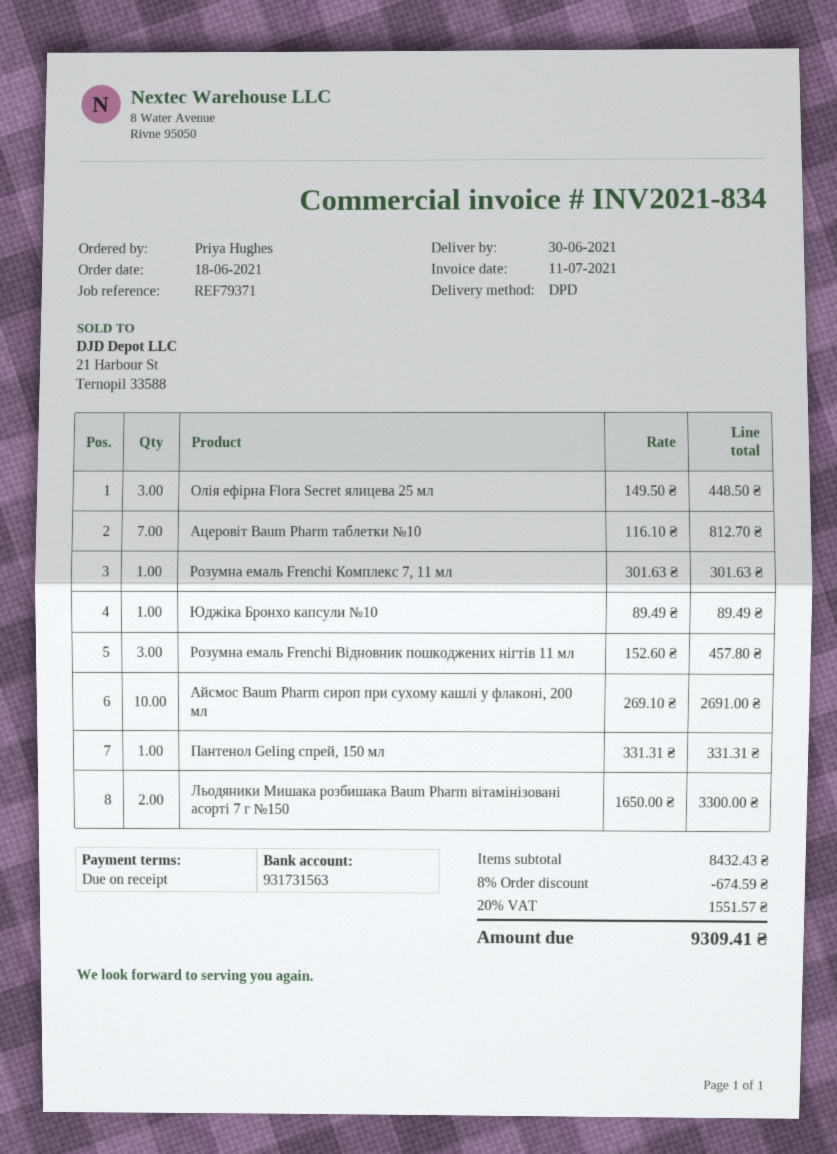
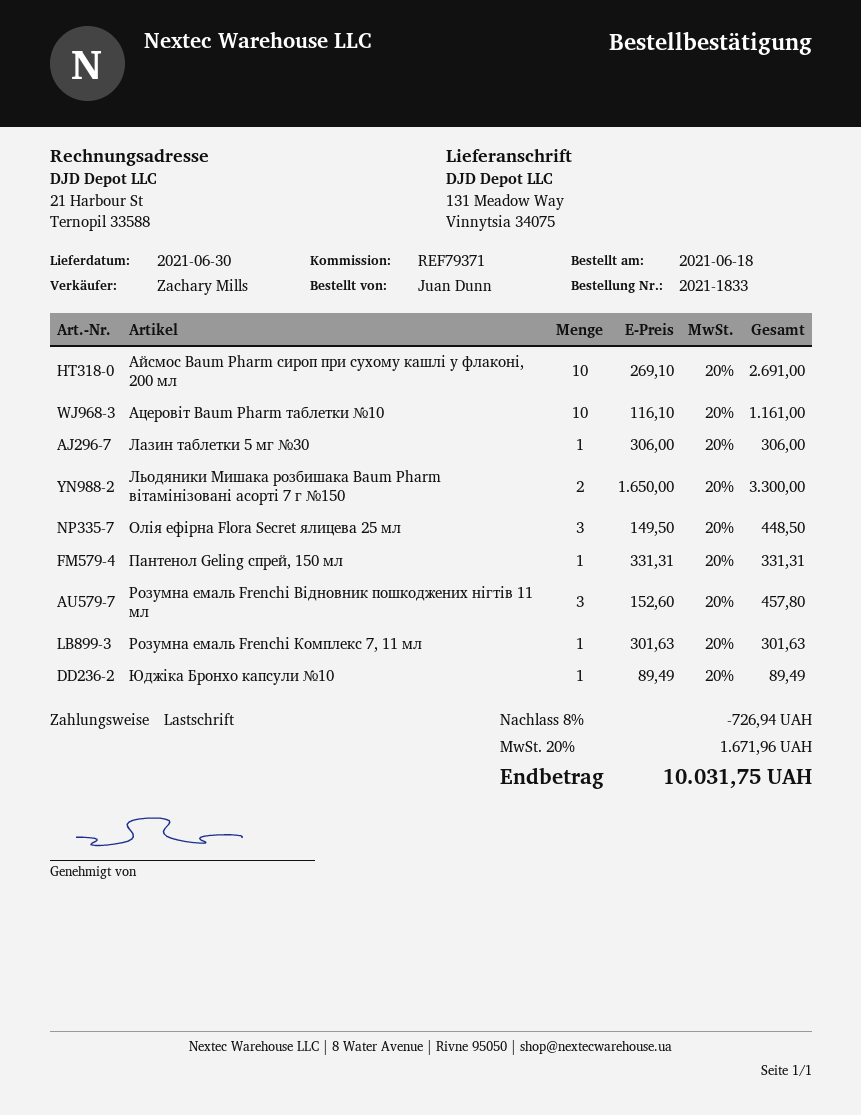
ordered by: Priya Hughes -> Juan Dunn
Ацеровіт Baum Pharm таблетки №10: 7 x 116.10 = 812.70 -> 10 x 116.10 = 1161.00
Лазин таблетки 5 мг №30: none -> 1 x 306.00 = 306.00
discount: 8% = 674.59 -> 8% = 726.94
tax: 20% = 1551.57 -> 20% = 1671.96
total: 9309.41 -> 10031.75

